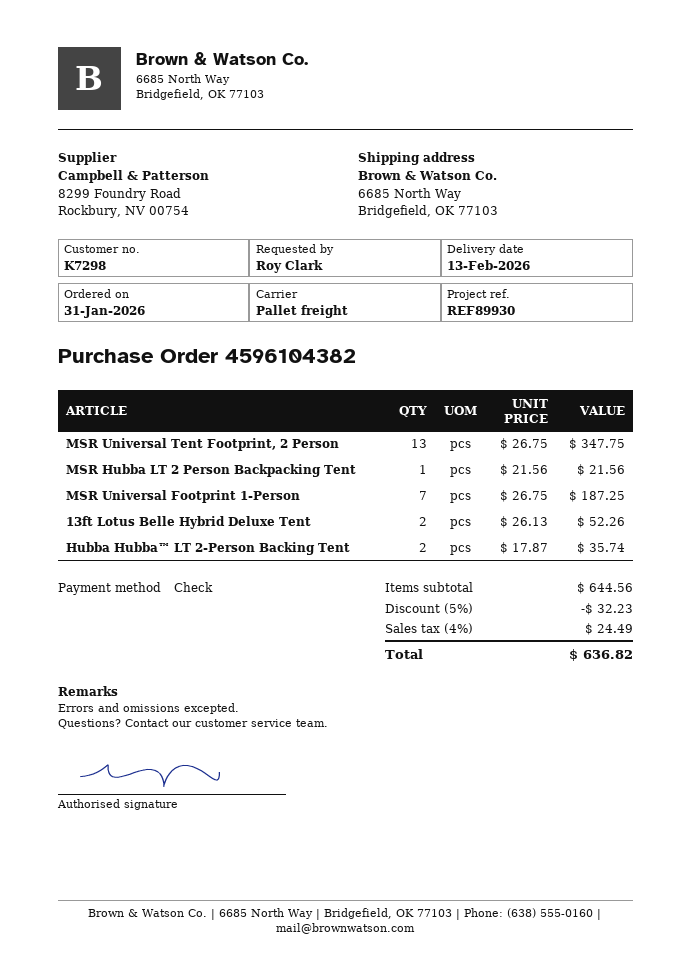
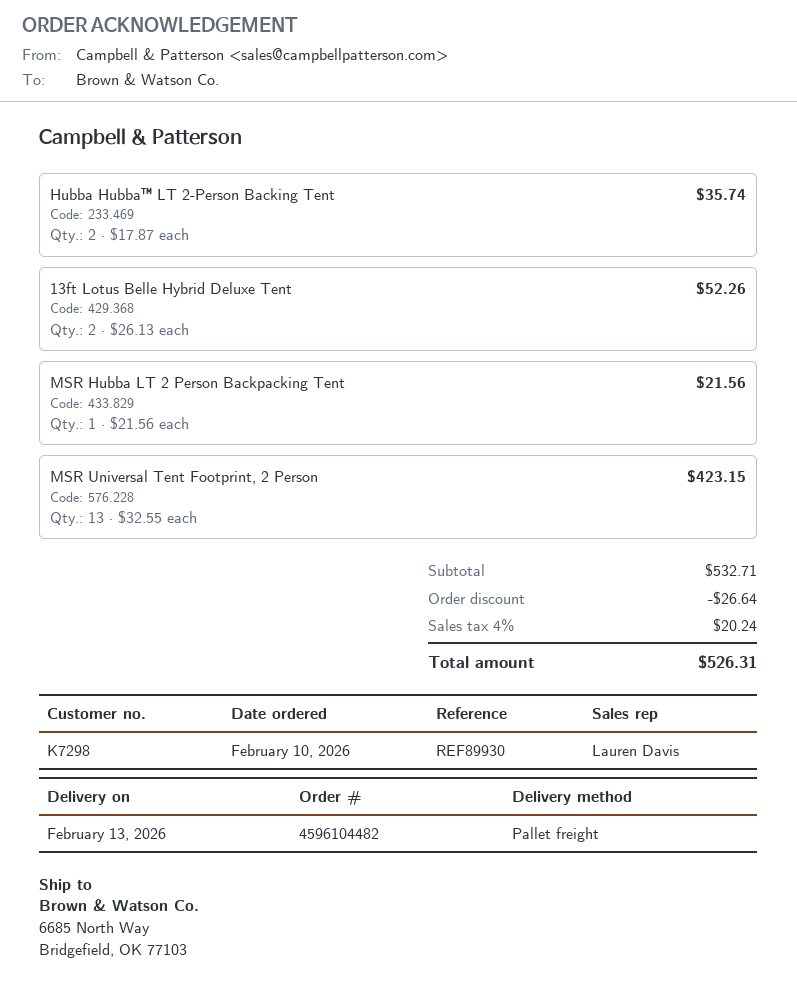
order number: 4596104382 -> 4596104482
order date: 2026-01-31 -> 2026-02-10
MSR Universal Tent Footprint, 2 Person: 13 x 26.75 = 347.75 -> 13 x 32.55 = 423.15
MSR Universal Footprint 1-Person: 7 x 26.75 = 187.25 -> none
subtotal: 644.56 -> 532.71
discount: 32.23 -> 26.64
tax: 4% = 24.49 -> 4% = 20.24
total: 636.82 -> 526.31

